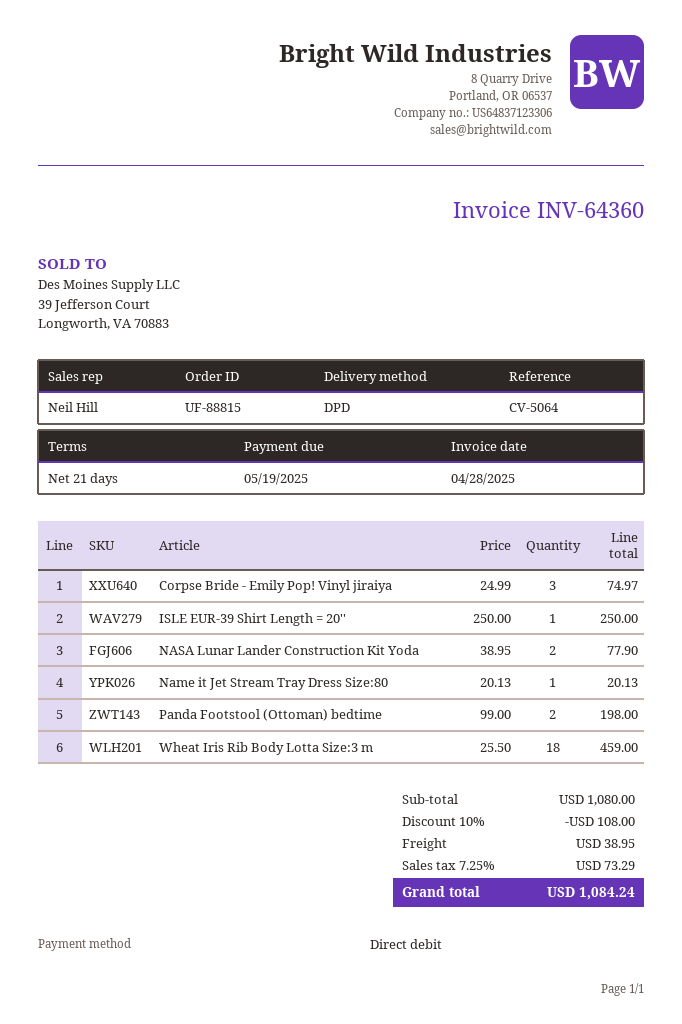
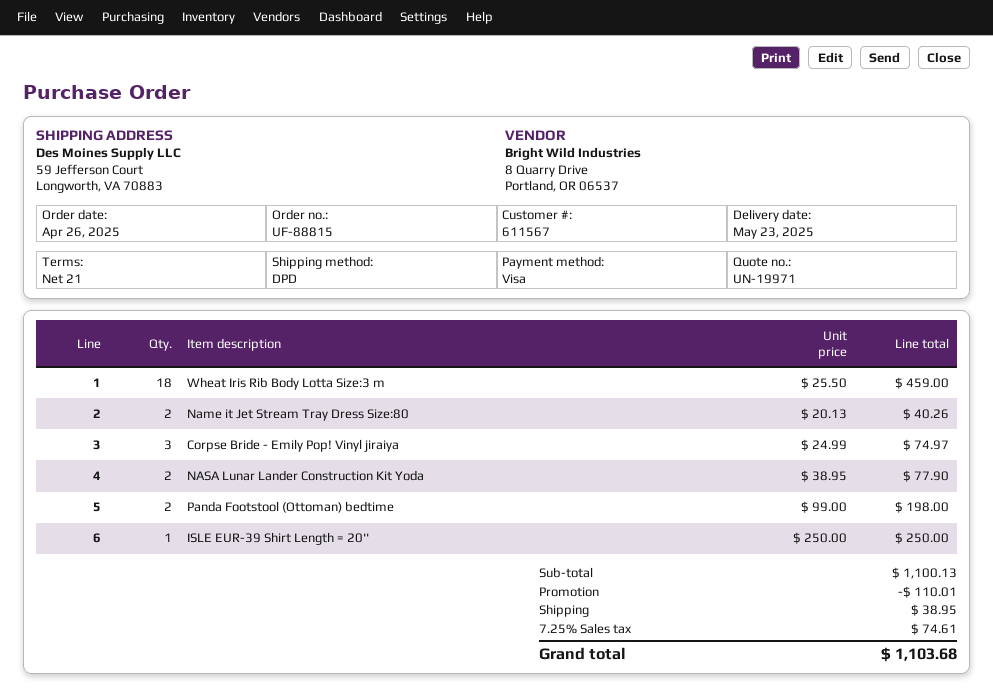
payment method: direct debit -> Visa
Name it Jet Stream Tray Dress Size:80: 1 x 20.13 = 20.13 -> 2 x 20.13 = 40.26
subtotal: 1080.00 -> 1100.13
discount: 108.00 -> 110.01
tax: 7.25% = 73.29 -> 7.25% = 74.61
total: 1084.24 -> 1103.68

